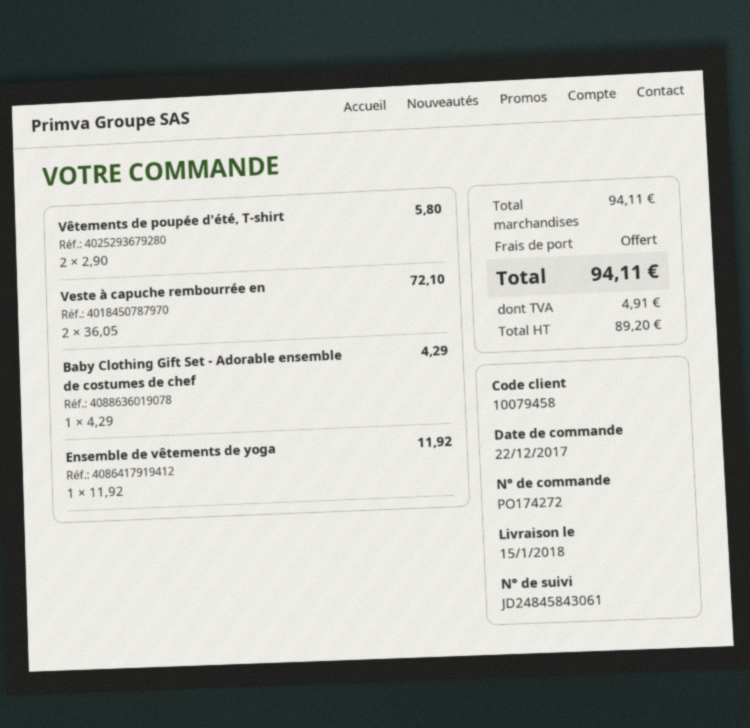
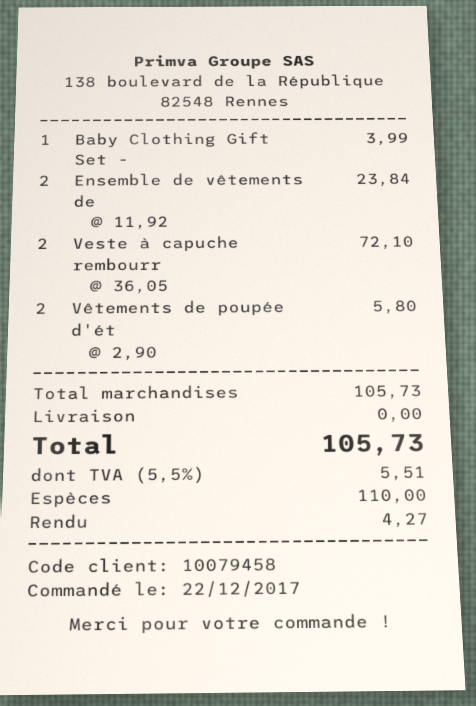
Baby Clothing Gift Set - Adorable ensemble de costumes de chef: 1 x 4.29 = 4.29 -> 1 x 3.99 = 3.99
Ensemble de vêtements de yoga: 1 x 11.92 = 11.92 -> 2 x 11.92 = 23.84
subtotal: 94.11 -> 105.73
tax: 4.91 -> 5.51
total: 94.11 -> 105.73

